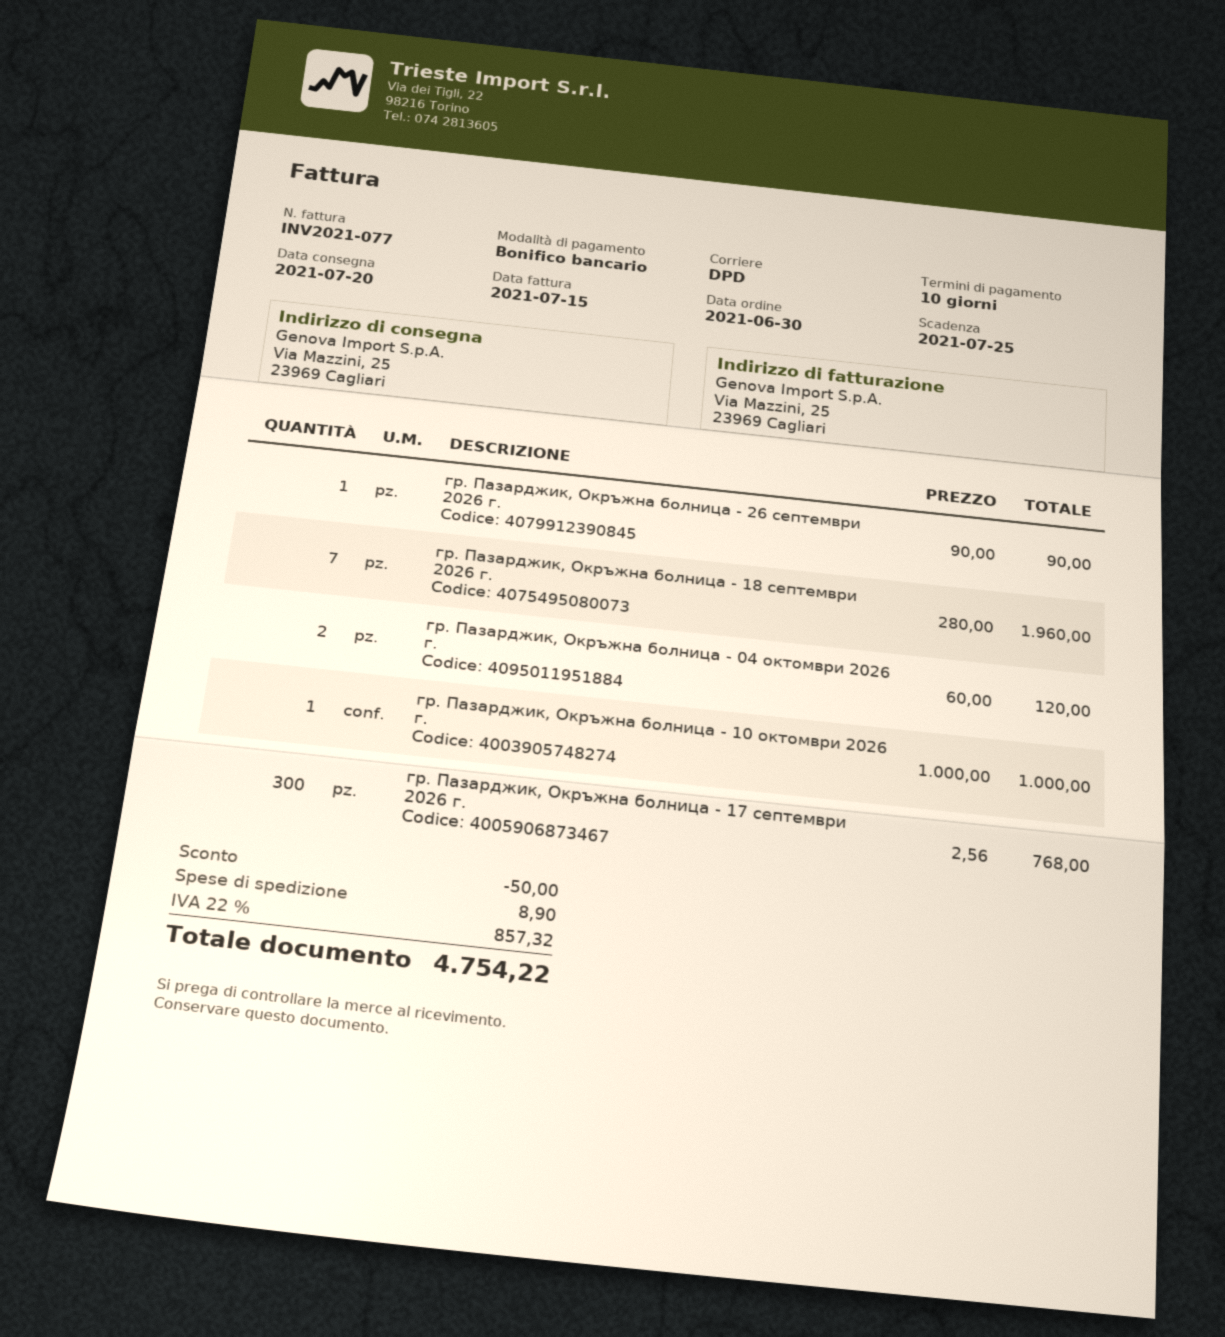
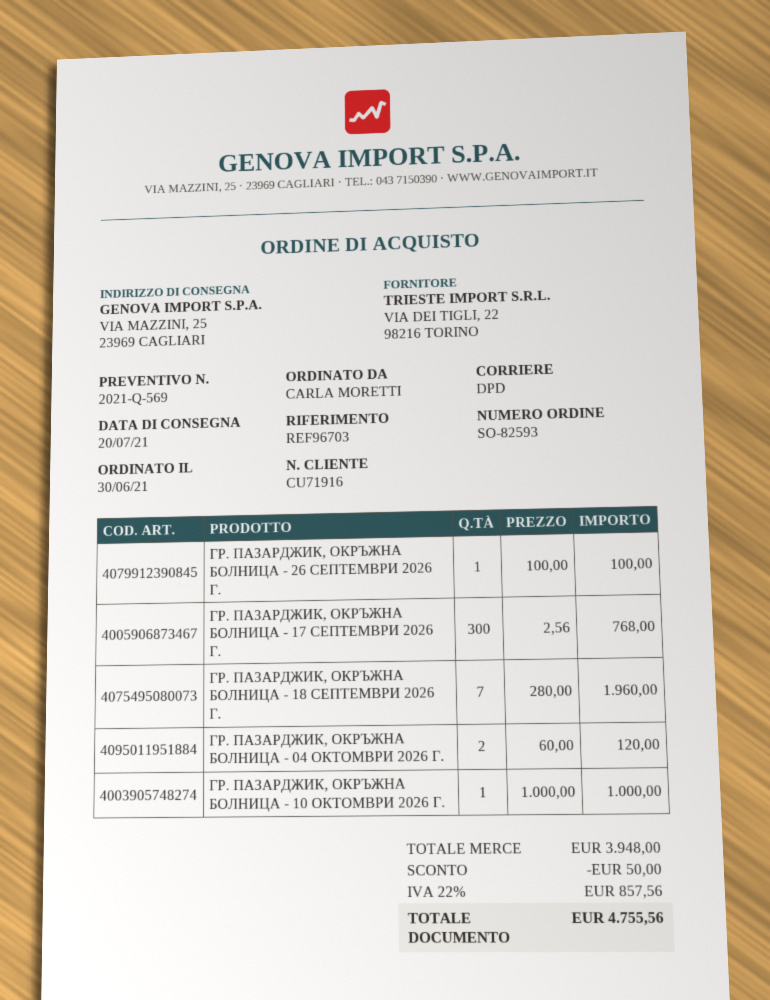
гр. Пазарджик, Окръжна болница - 26 септември 2026 г.: 1 x 90.00 = 90.00 -> 1 x 100.00 = 100.00
shipping: 8.90 -> none
tax: 22% = 857.32 -> 22% = 857.56
total: 4754.22 -> 4755.56

